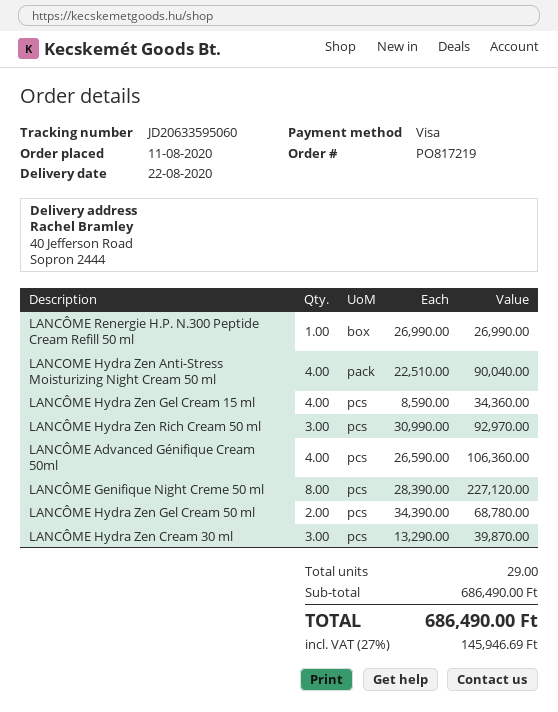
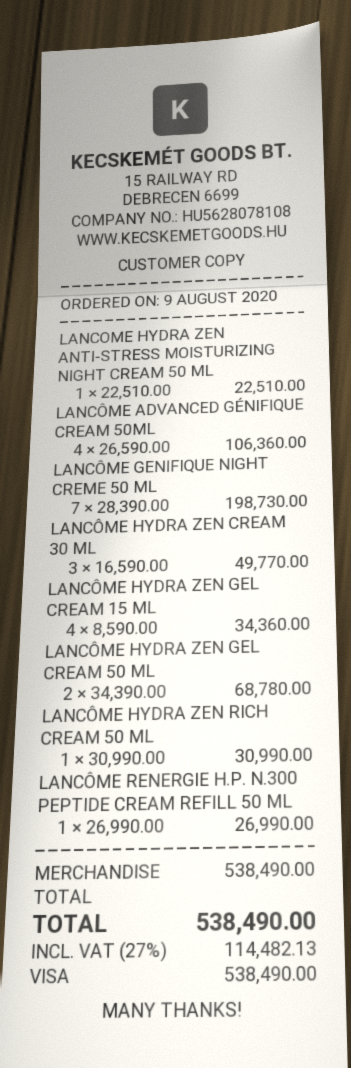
order date: 2020-08-11 -> 2020-08-09
LANCOME Hydra Zen Anti-Stress Moisturizing Night Cream 50 ml: 4 x 22510.00 = 90040.00 -> 1 x 22510.00 = 22510.00
LANCÔME Hydra Zen Rich Cream 50 ml: 3 x 30990.00 = 92970.00 -> 1 x 30990.00 = 30990.00
LANCÔME Genifique Night Creme 50 ml: 8 x 28390.00 = 227120.00 -> 7 x 28390.00 = 198730.00
LANCÔME Hydra Zen Cream 30 ml: 3 x 13290.00 = 39870.00 -> 3 x 16590.00 = 49770.00
subtotal: 686490.00 -> 538490.00
tax: 27% = 145946.69 -> 27% = 114482.13
total: 686490.00 -> 538490.00

